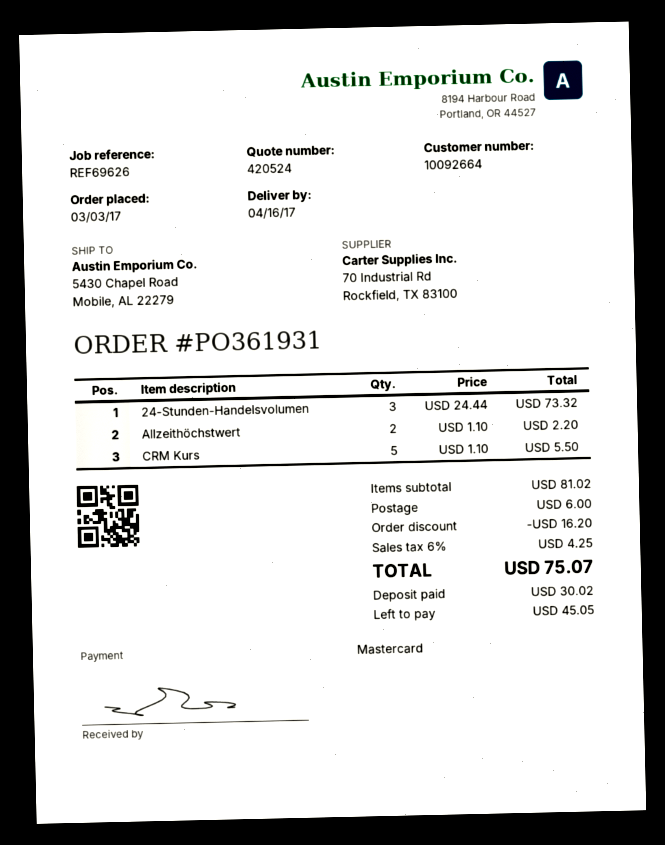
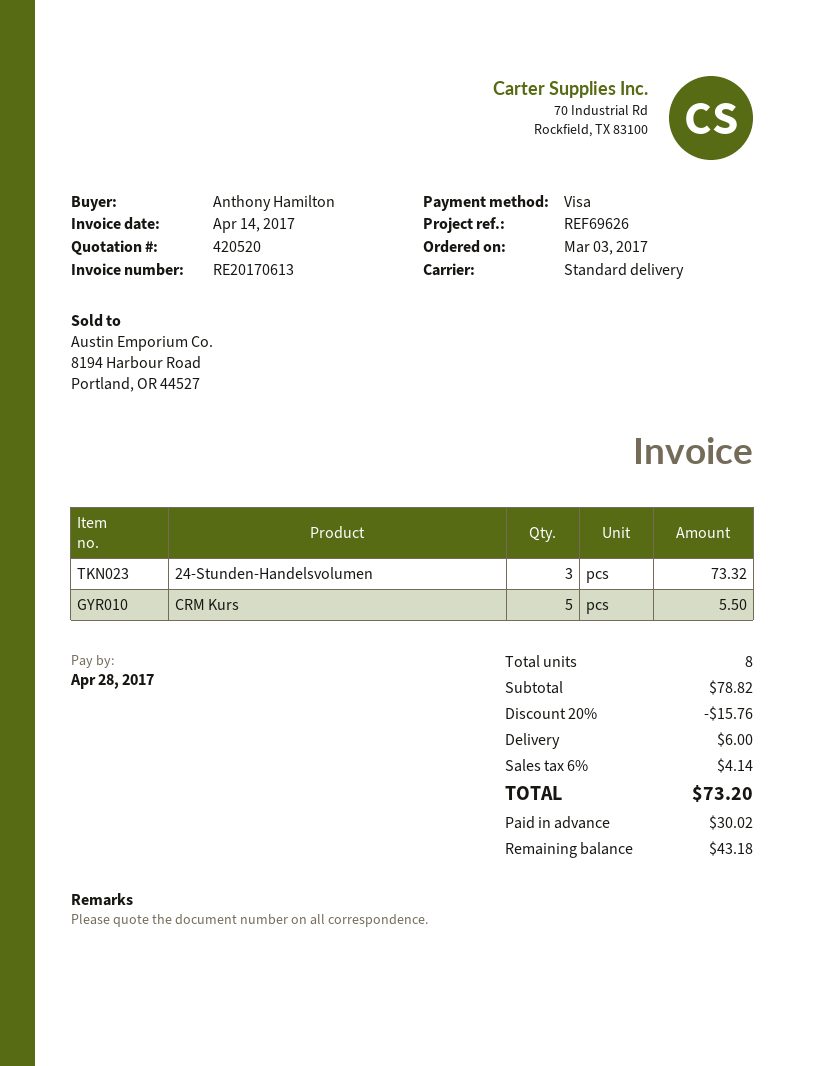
quote number: 420524 -> 420520
payment method: Mastercard -> Visa
Allzeithöchstwert: 2 for 2.20 -> none
subtotal: 81.02 -> 78.82
discount: 16.20 -> 15.76
tax: 6% = 4.25 -> 6% = 4.14
total: 75.07 -> 73.20
balance: 45.05 -> 43.18

